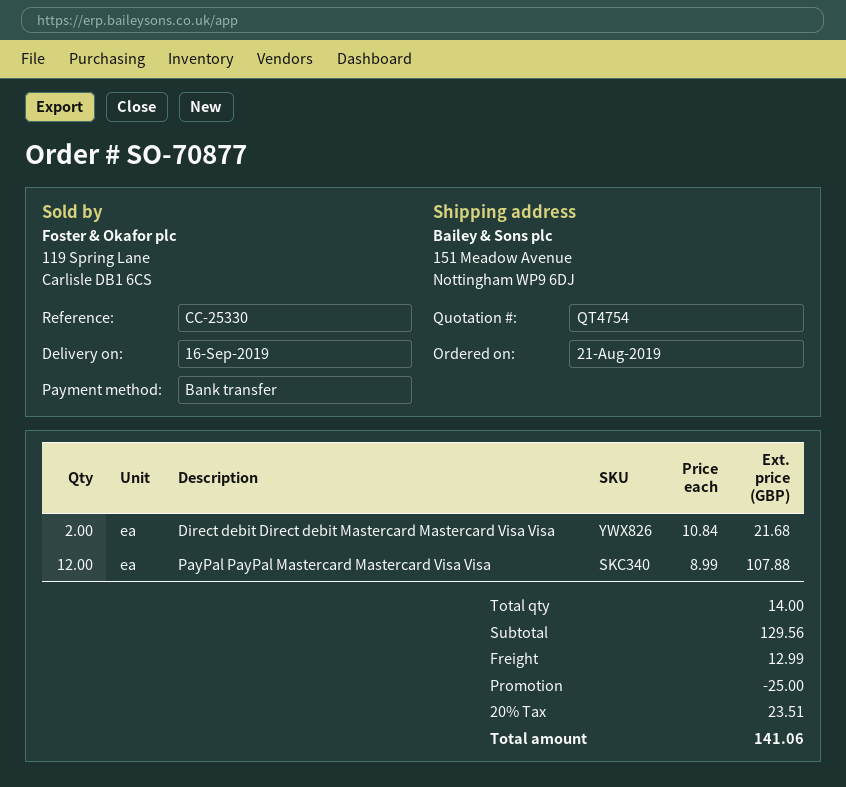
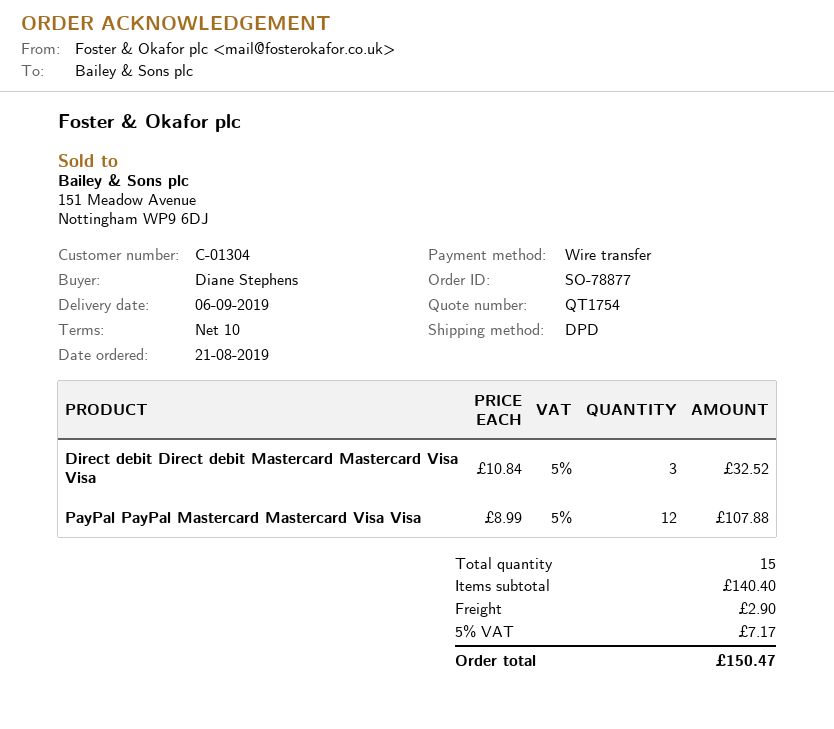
quote number: QT4754 -> QT1754
order number: SO-70877 -> SO-78877
delivery date: 2019-09-16 -> 2019-09-06
Direct debit Direct debit Mastercard Mastercard Visa Visa: 2 x 10.84 = 21.68 -> 3 x 10.84 = 32.52
total quantity: 14 -> 15
subtotal: 129.56 -> 140.40
discount: 25.00 -> none
shipping: 12.99 -> 2.90
tax: 20% = 23.51 -> 5% = 7.17
total: 141.06 -> 150.47

